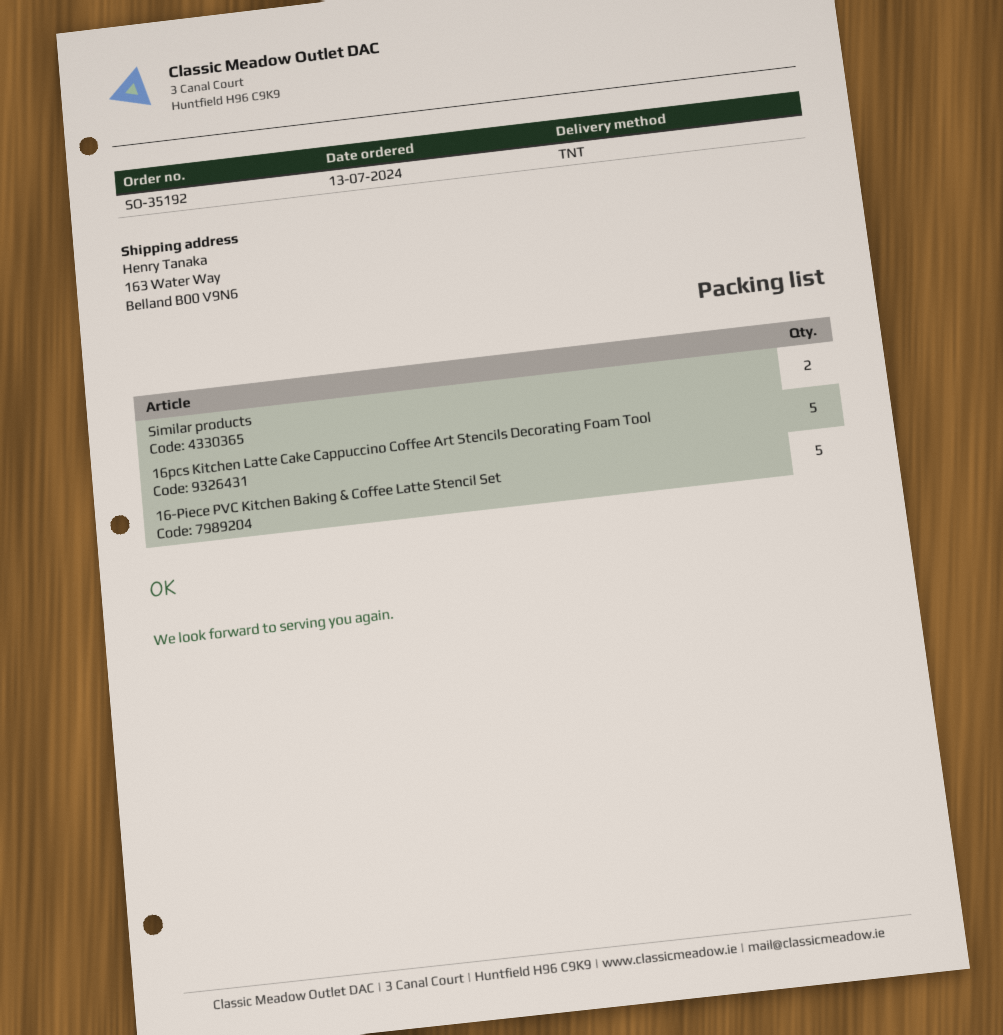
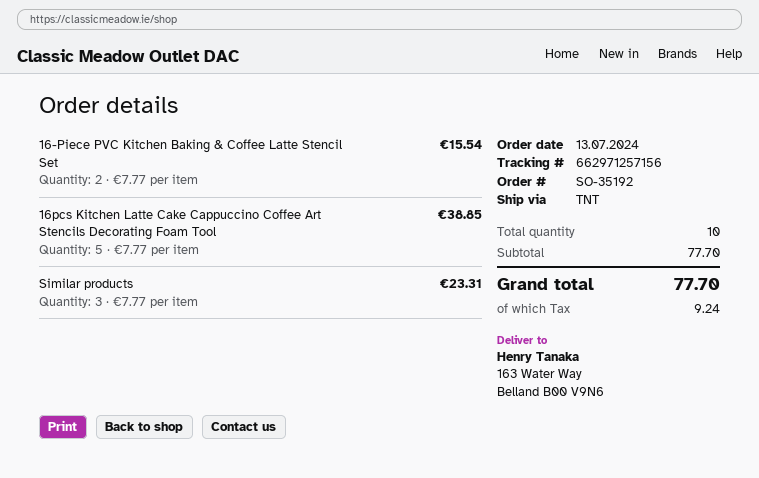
Similar products: 2 -> 3
16-Piece PVC Kitchen Baking & Coffee Latte Stencil Set: 5 -> 2

